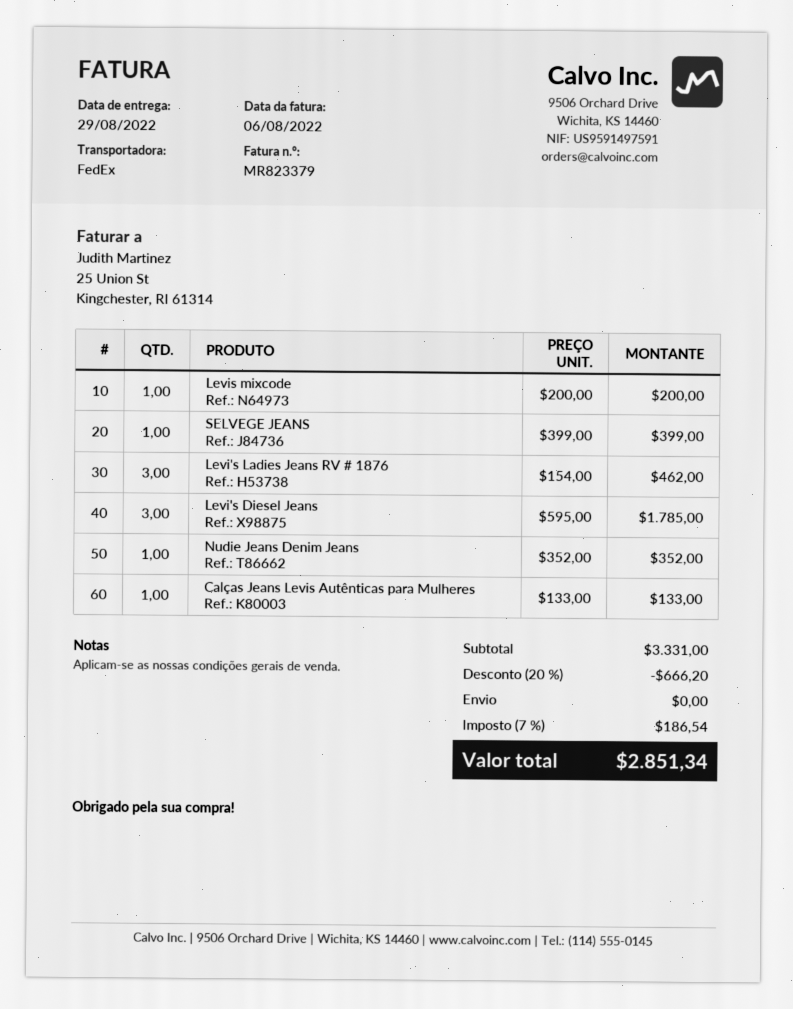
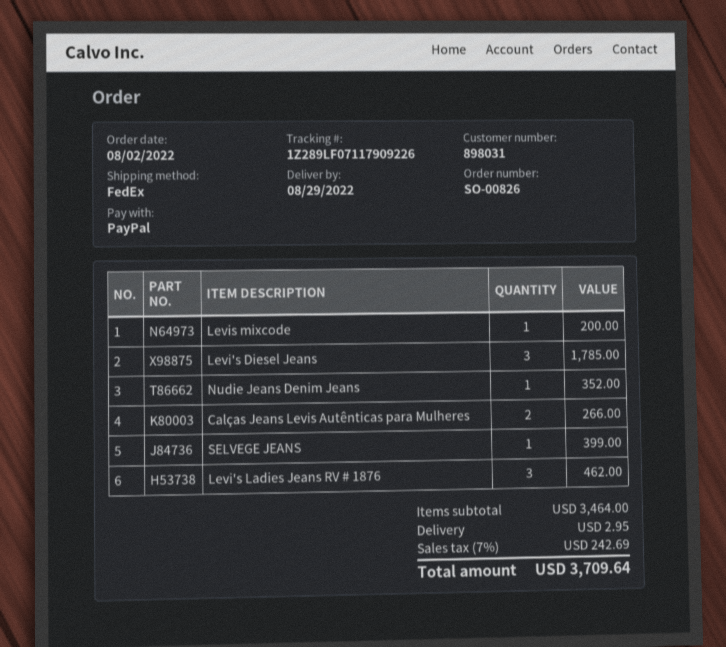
Calças Jeans Levis Autênticas para Mulheres: 1 for 133.00 -> 2 for 266.00
subtotal: 3331.00 -> 3464.00
discount: 20% = 666.20 -> none
shipping: 0.00 -> 2.95
tax: 7% = 186.54 -> 7% = 242.69
total: 2851.34 -> 3709.64

